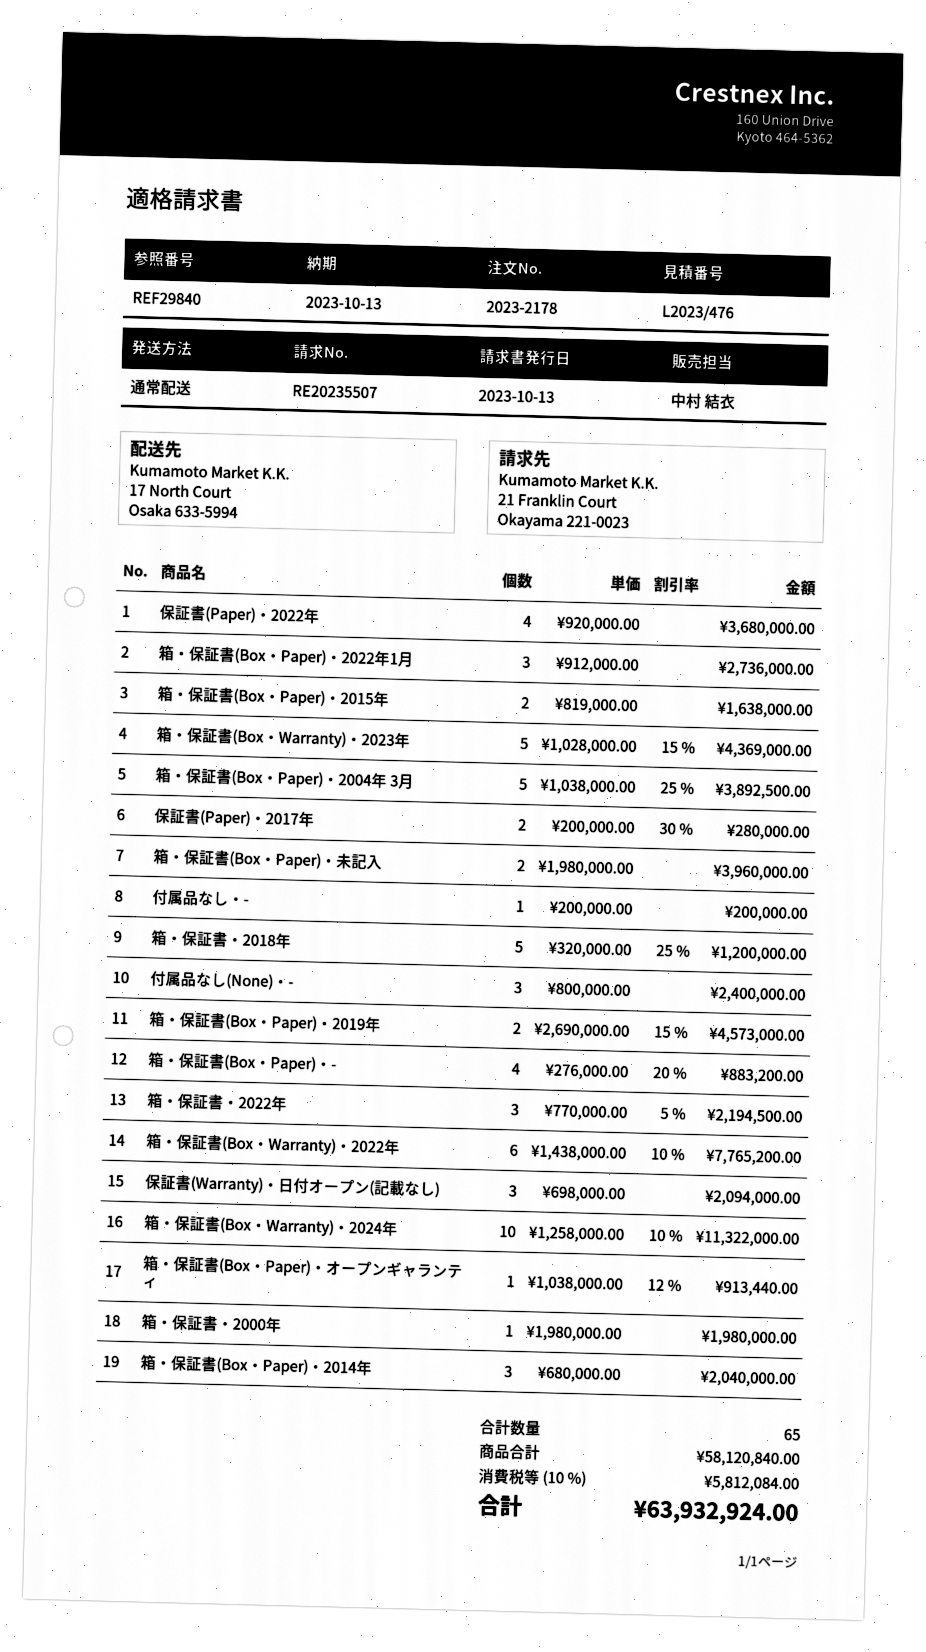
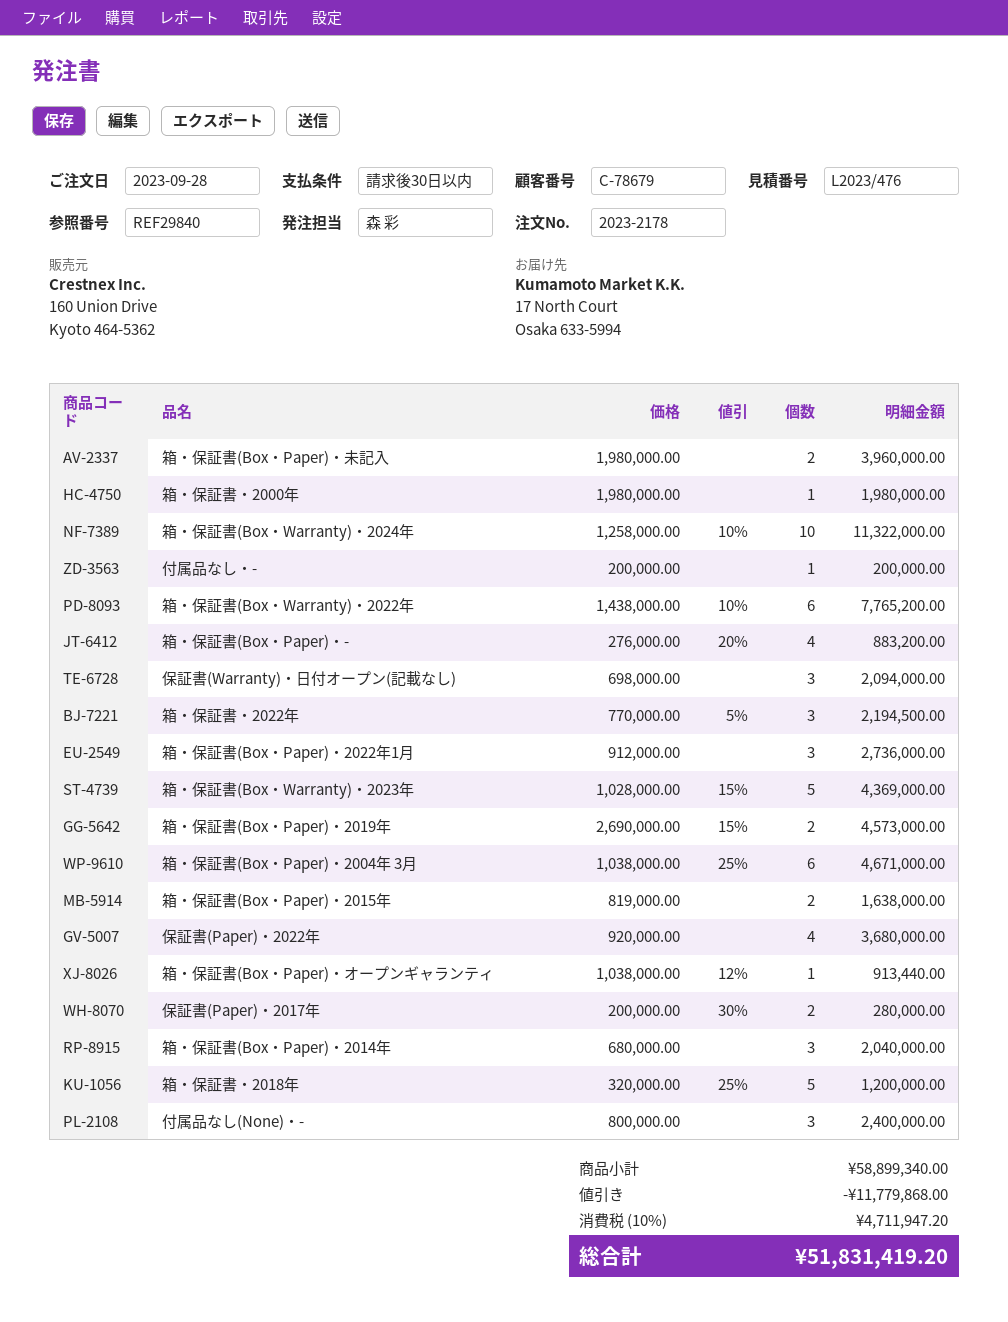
箱・保証書(Box・Paper)・2004年 3月: 5 x 1038000.00 - 25% = 3892500.00 -> 6 x 1038000.00 - 25% = 4671000.00
subtotal: 58120840.00 -> 58899340.00
discount: none -> 11779868.00
tax: 10% = 5812084.00 -> 10% = 4711947.20
total: 63932924.00 -> 51831419.20

